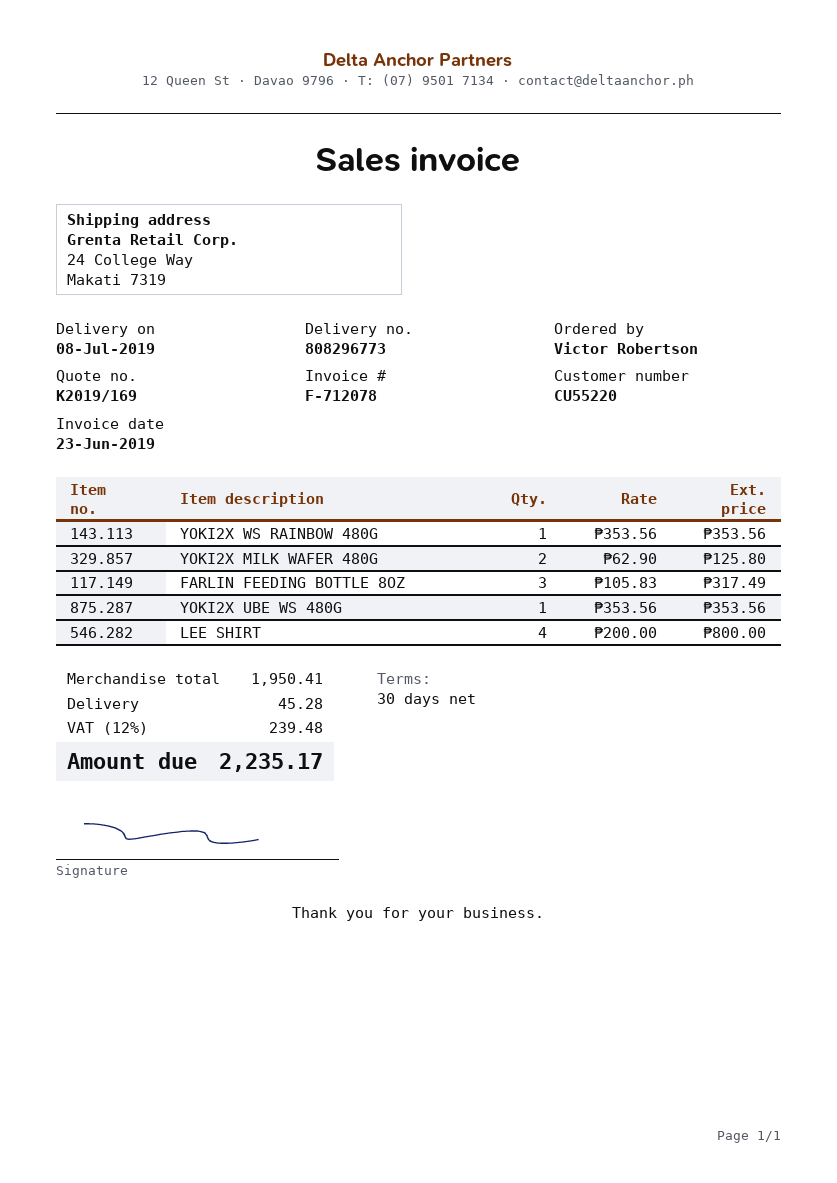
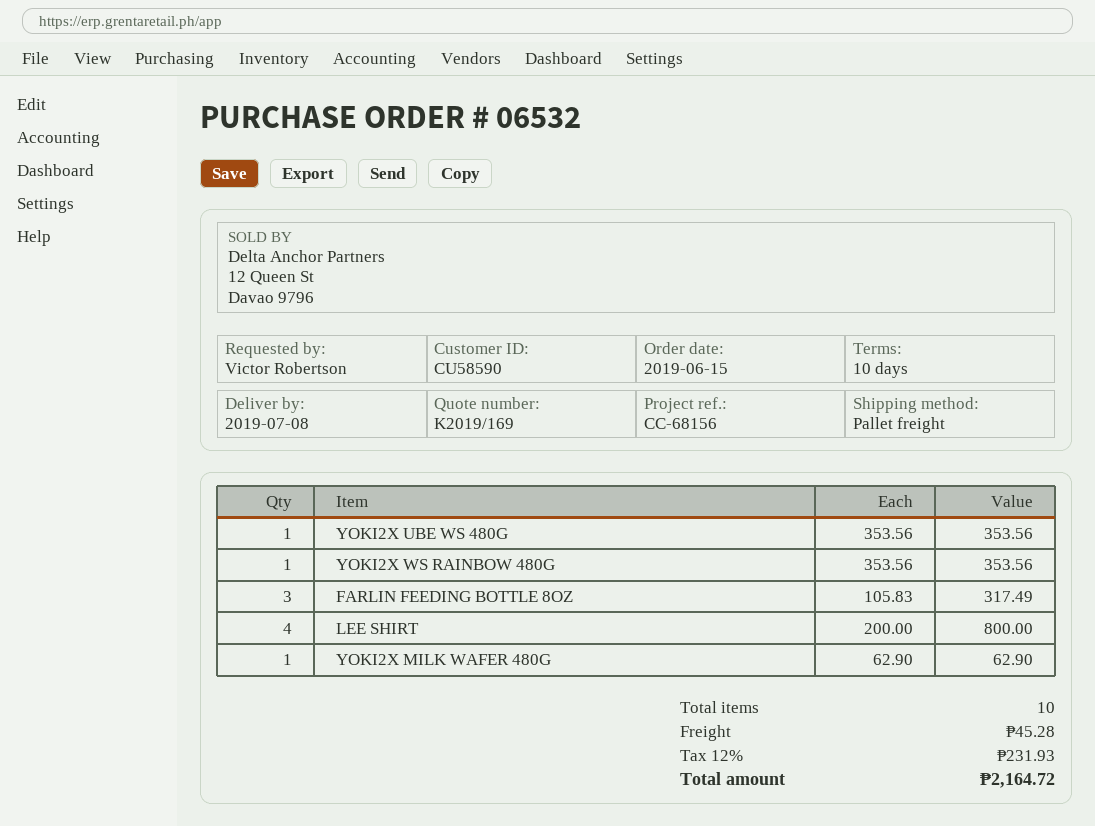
payment terms: 30 days -> 10 days
customer number: CU55220 -> CU58590
YOKI2X MILK WAFER 480G: 2 x 62.90 = 125.80 -> 1 x 62.90 = 62.90
tax: 12% = 239.48 -> 12% = 231.93
total: 2235.17 -> 2164.72

